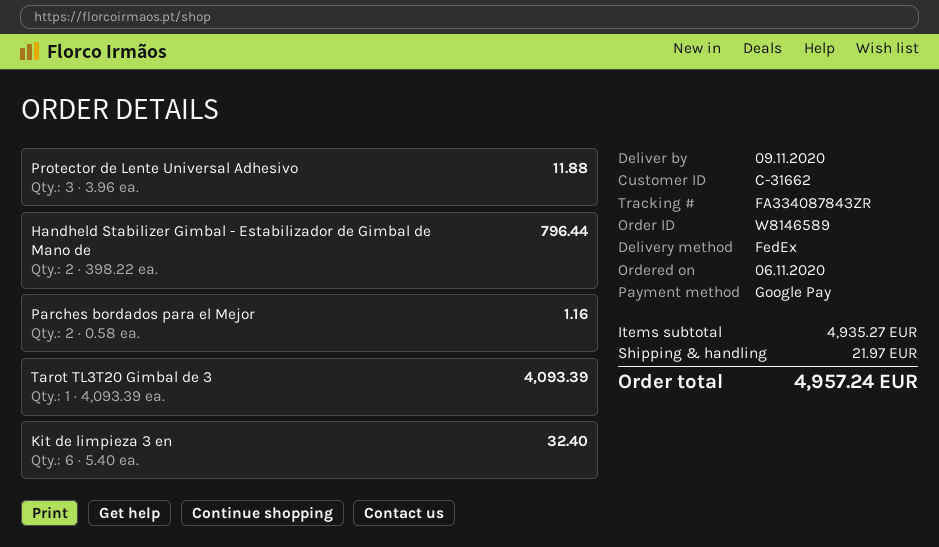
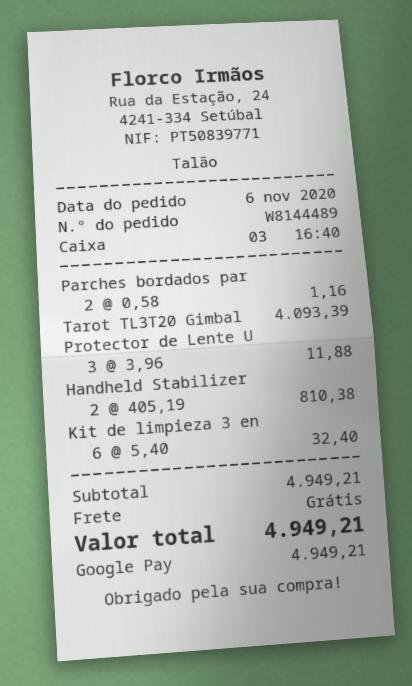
order number: W8146589 -> W8144489
Handheld Stabilizer Gimbal - Estabilizador de Gimbal de Mano de: 2 x 398.22 = 796.44 -> 2 x 405.19 = 810.38
subtotal: 4935.27 -> 4949.21
shipping: 21.97 -> 0.00
total: 4957.24 -> 4949.21

